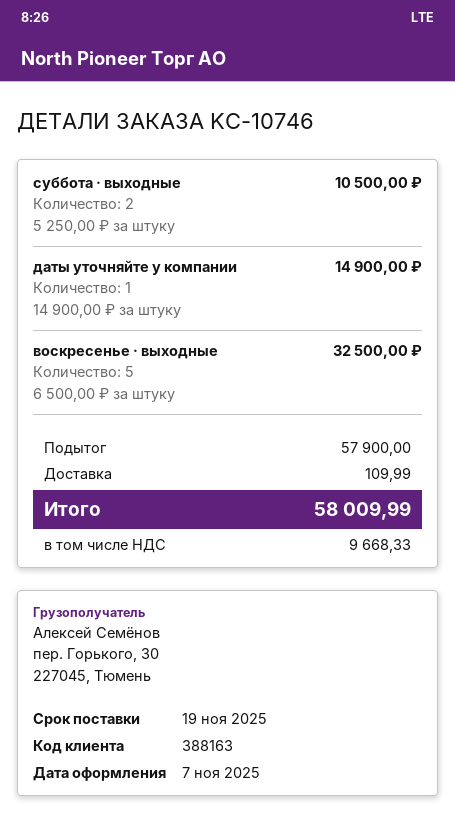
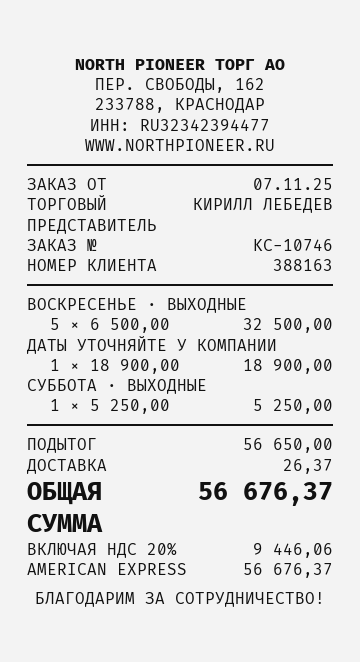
суббота · выходные: 2 x 5250.00 = 10500.00 -> 1 x 5250.00 = 5250.00
даты уточняйте у компании: 1 x 14900.00 = 14900.00 -> 1 x 18900.00 = 18900.00
subtotal: 57900.00 -> 56650.00
shipping: 109.99 -> 26.37
tax: 9668.33 -> 9446.06
total: 58009.99 -> 56676.37

